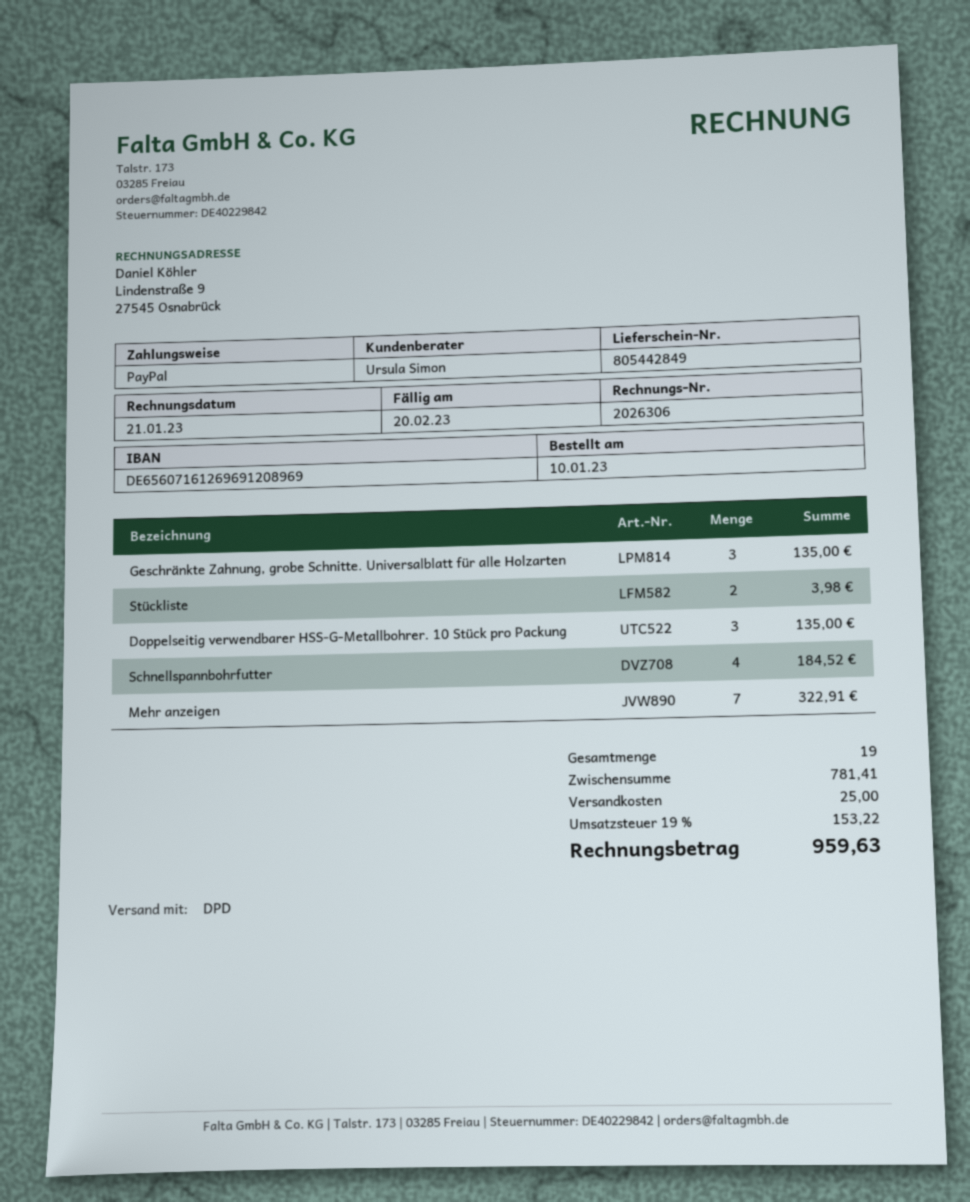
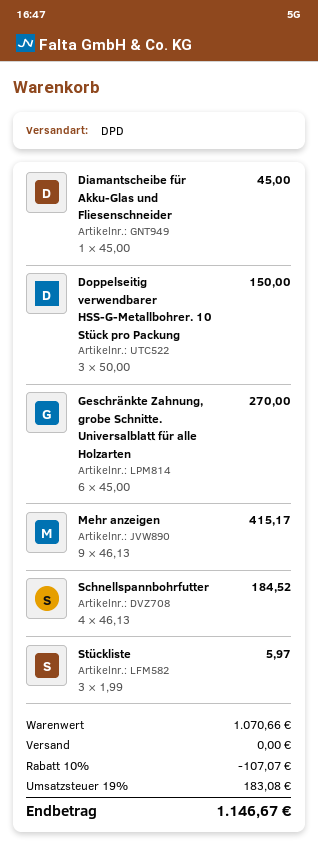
Geschränkte Zahnung, grobe Schnitte. Universalblatt für alle Holzarten: 3 for 135.00 -> 6 for 270.00
Stückliste: 2 for 3.98 -> 3 for 5.97
Doppelseitig verwendbarer HSS-G-Metallbohrer. 10 Stück pro Packung: 3 for 135.00 -> 3 for 150.00
Mehr anzeigen: 7 for 322.91 -> 9 for 415.17
Diamantscheibe für Akku-Glas und Fliesenschneider: none -> 1 for 45.00
subtotal: 781.41 -> 1070.66
discount: none -> 10% = 107.07
shipping: 25.00 -> 0.00
tax: 19% = 153.22 -> 19% = 183.08
total: 959.63 -> 1146.67

